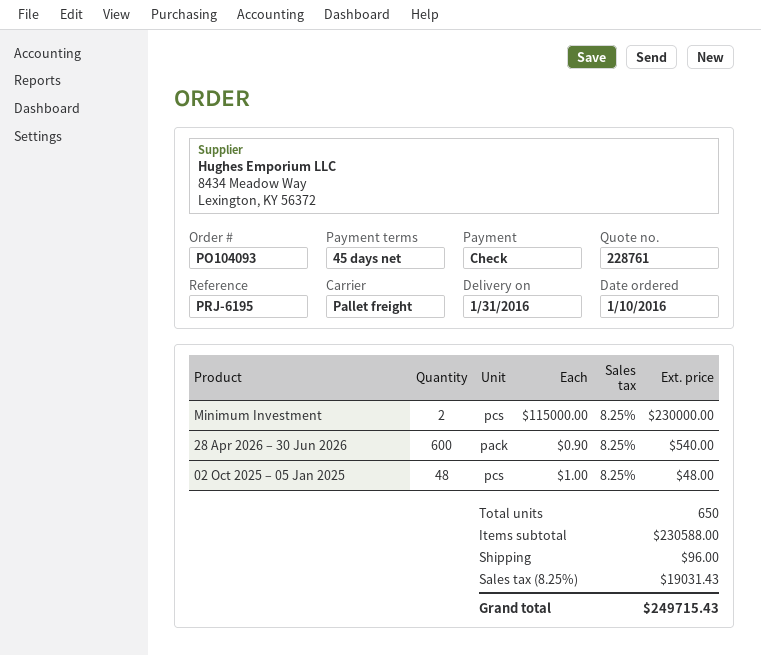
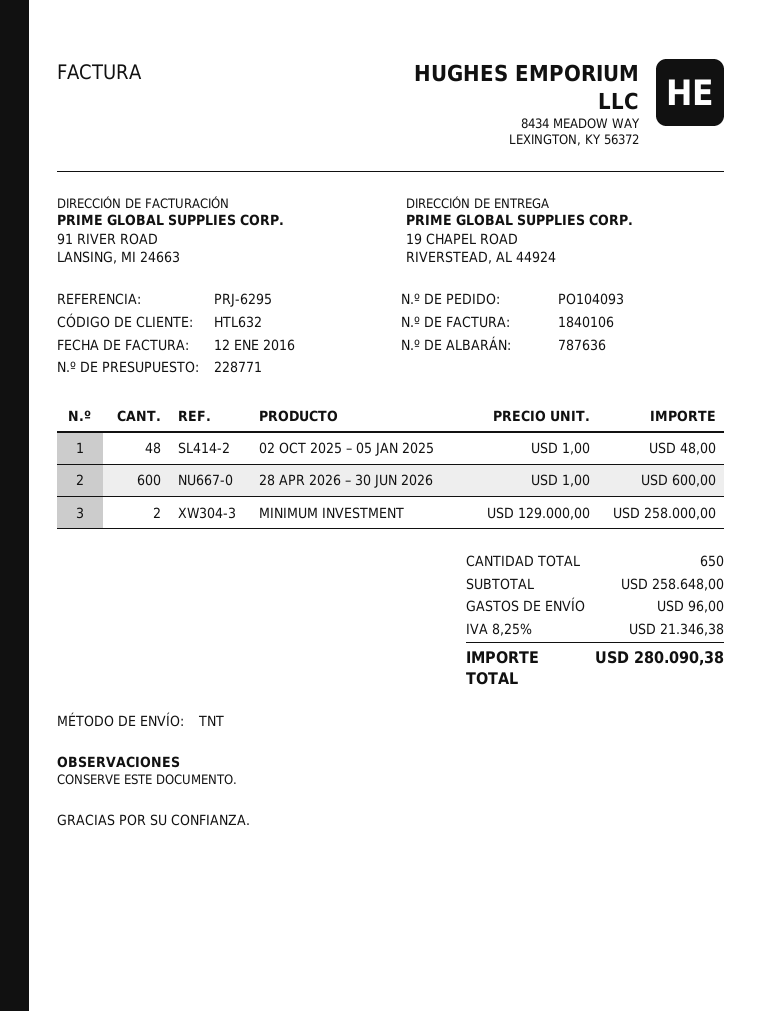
quote number: 228761 -> 228771
reference: PRJ-6195 -> PRJ-6295
shipping method: pallet freight -> TNT
Minimum Investment: 2 x 115000.00 = 230000.00 -> 2 x 129000.00 = 258000.00
28 Apr 2026 – 30 Jun 2026: 600 x 0.90 = 540.00 -> 600 x 1.00 = 600.00
subtotal: 230588.00 -> 258648.00
tax: 8.25% = 19031.43 -> 8.25% = 21346.38
total: 249715.43 -> 280090.38

